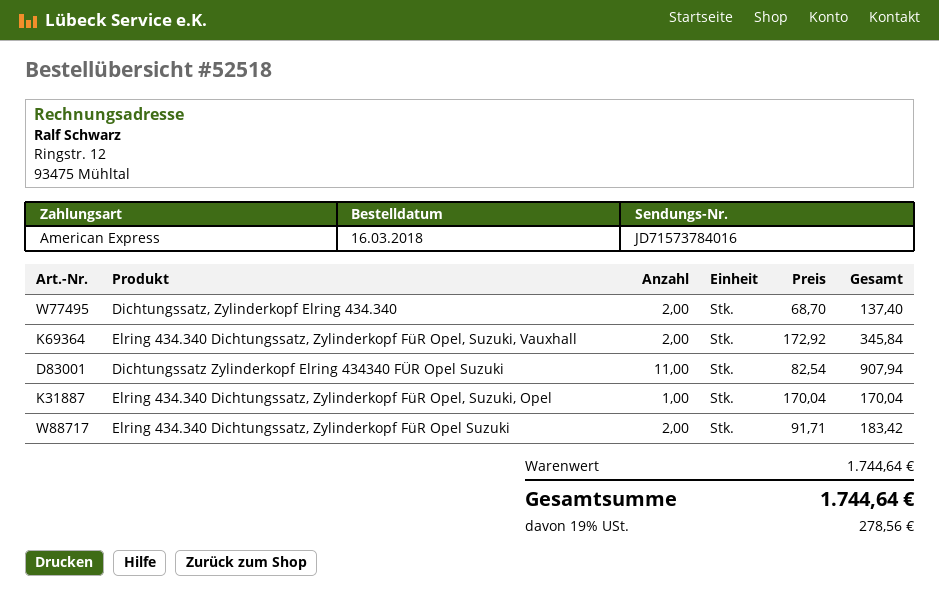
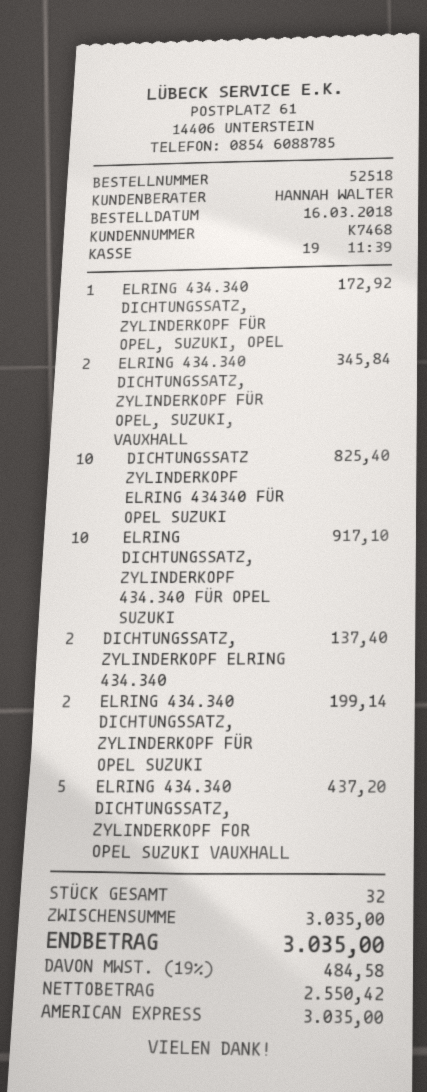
Dichtungssatz Zylinderkopf Elring 434340 FÜR Opel Suzuki: 11 for 907.94 -> 10 for 825.40
Elring 434.340 Dichtungssatz, Zylinderkopf FüR Opel, Suzuki, Opel: 1 for 170.04 -> 1 for 172.92
Elring 434.340 Dichtungssatz, Zylinderkopf FüR Opel Suzuki: 2 for 183.42 -> 2 for 199.14
ELRING DICHTUNGSSATZ, ZYLINDERKOPF 434.340 FÜR OPEL SUZUKI: none -> 10 for 917.10
ELRING 434.340 DICHTUNGSSATZ, ZYLINDERKOPF FOR OPEL SUZUKI VAUXHALL: none -> 5 for 437.20
subtotal: 1744.64 -> 3035.00
tax: 19% = 278.56 -> 19% = 484.58
total: 1744.64 -> 3035.00

